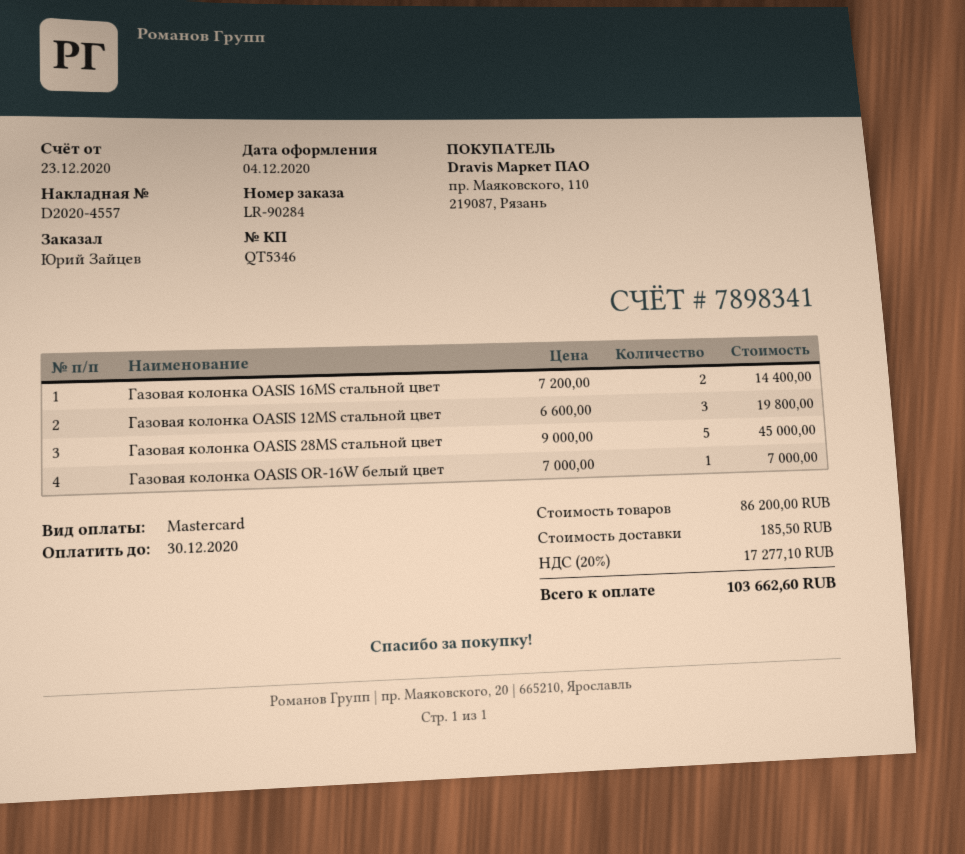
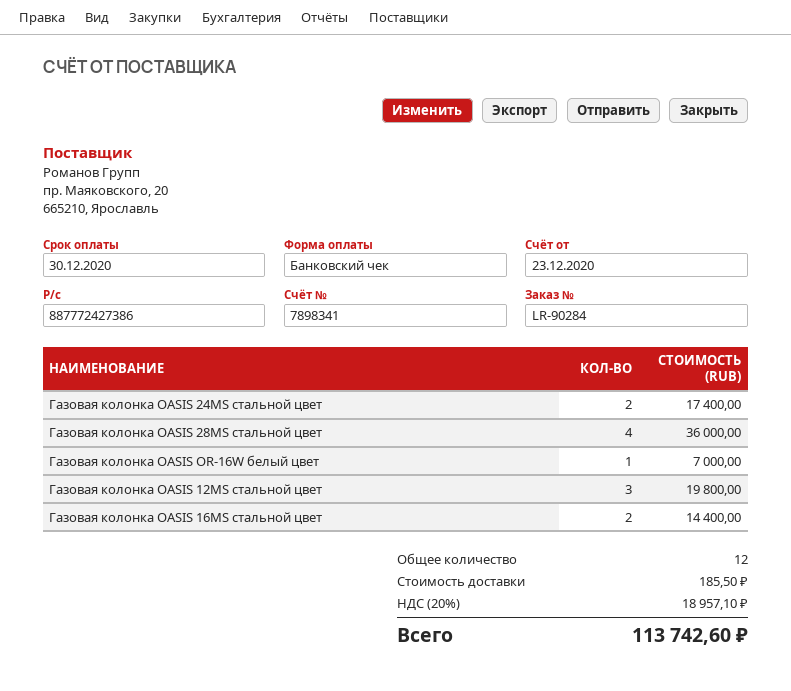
payment method: Mastercard -> cheque
Газовая колонка OASIS 28MS стальной цвет: 5 for 45000.00 -> 4 for 36000.00
Газовая колонка OASIS 24MS стальной цвет: none -> 2 for 17400.00
tax: 20% = 17277.10 -> 20% = 18957.10
total: 103662.60 -> 113742.60

